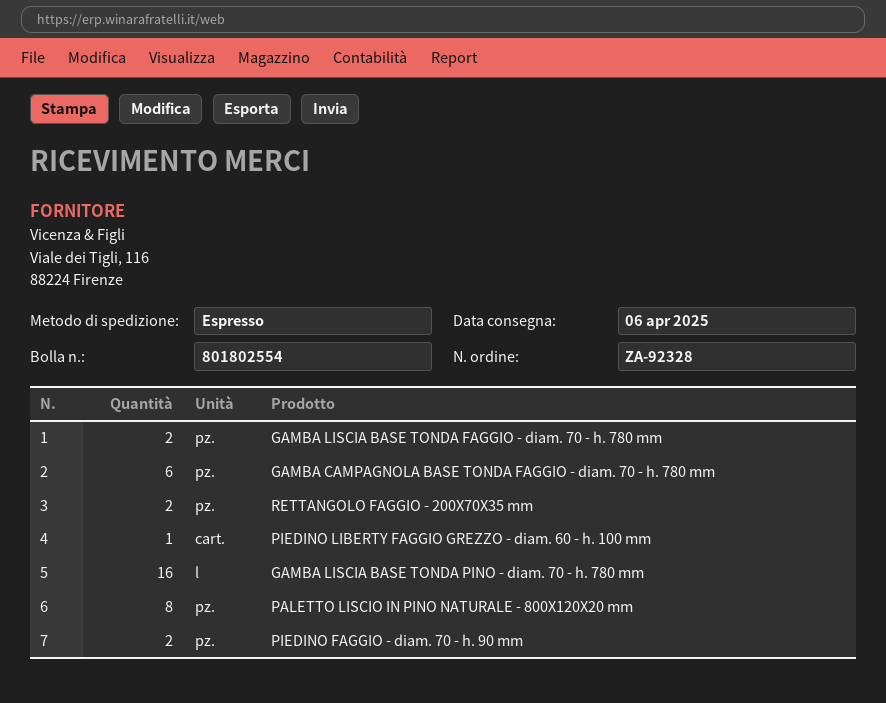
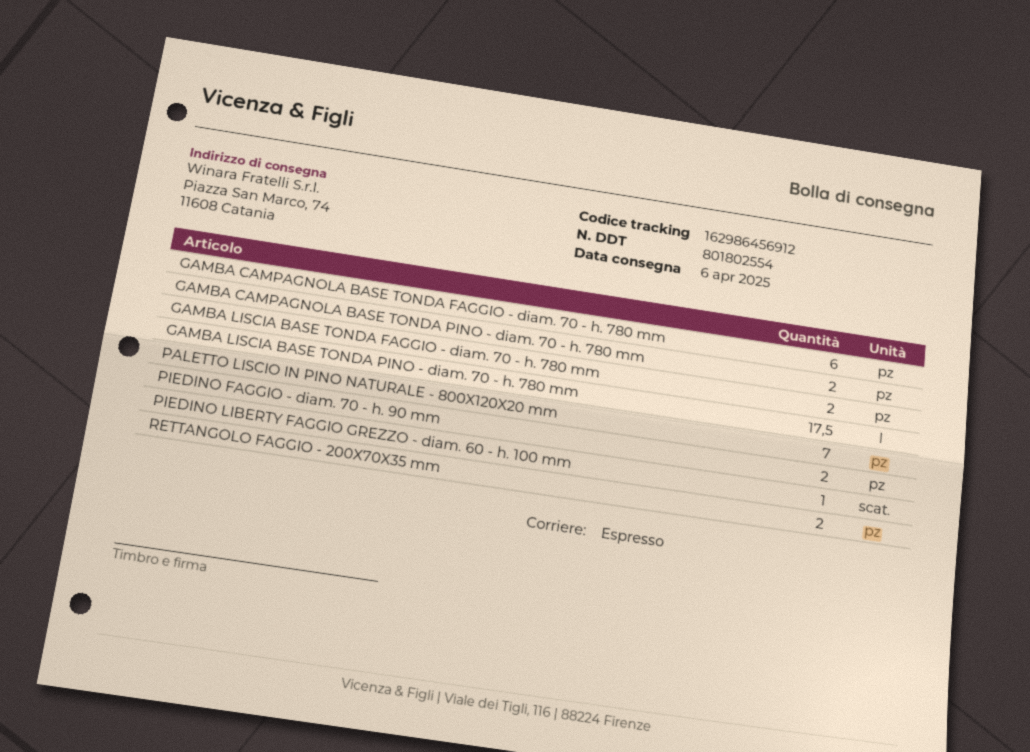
GAMBA LISCIA BASE TONDA PINO - diam. 70 - h. 780 mm: 16 -> 17.5
PALETTO LISCIO IN PINO NATURALE - 800X120X20 mm: 8 -> 7
GAMBA CAMPAGNOLA BASE TONDA PINO - diam. 70 - h. 780 mm: none -> 2

